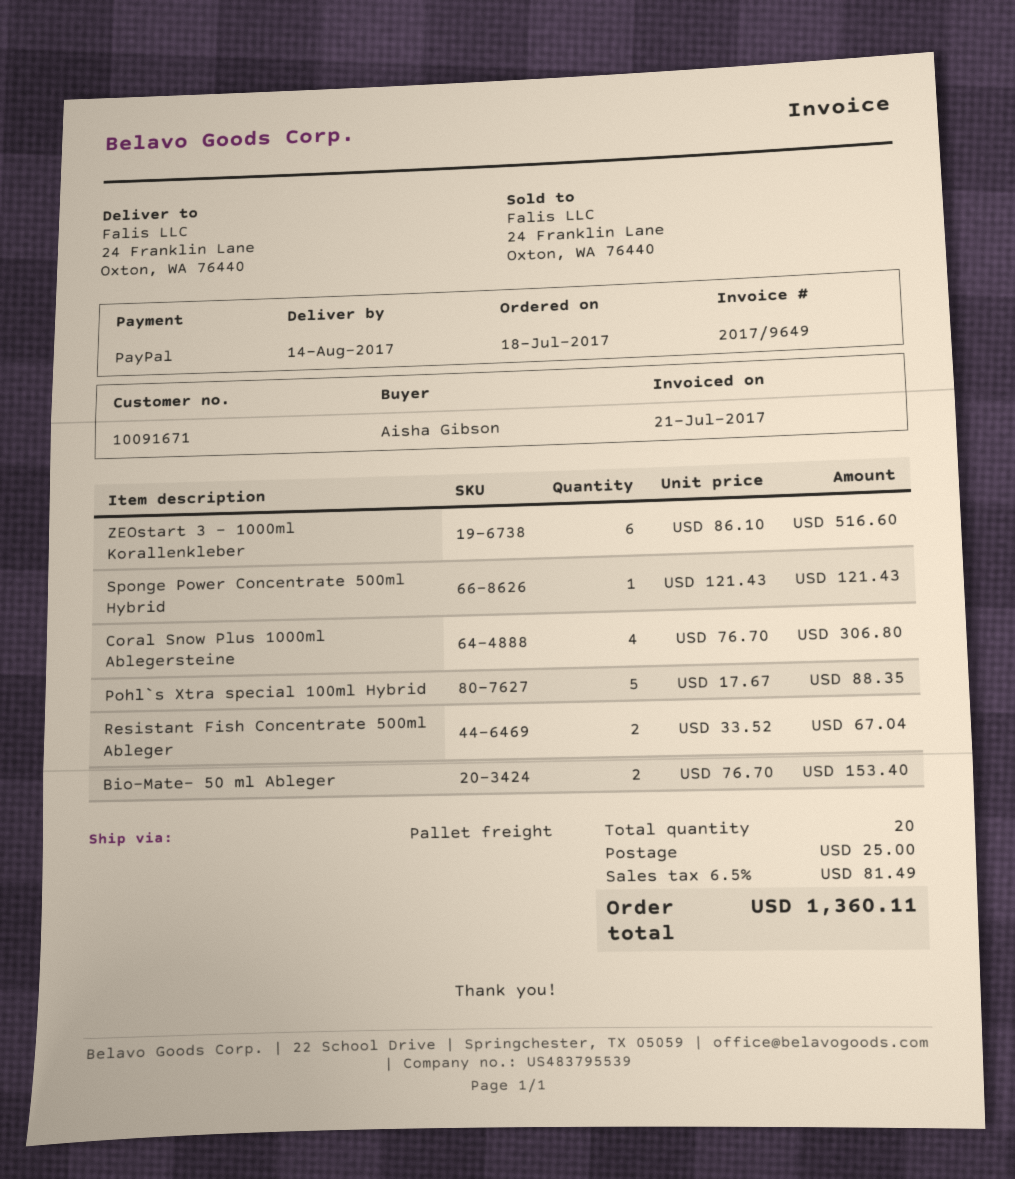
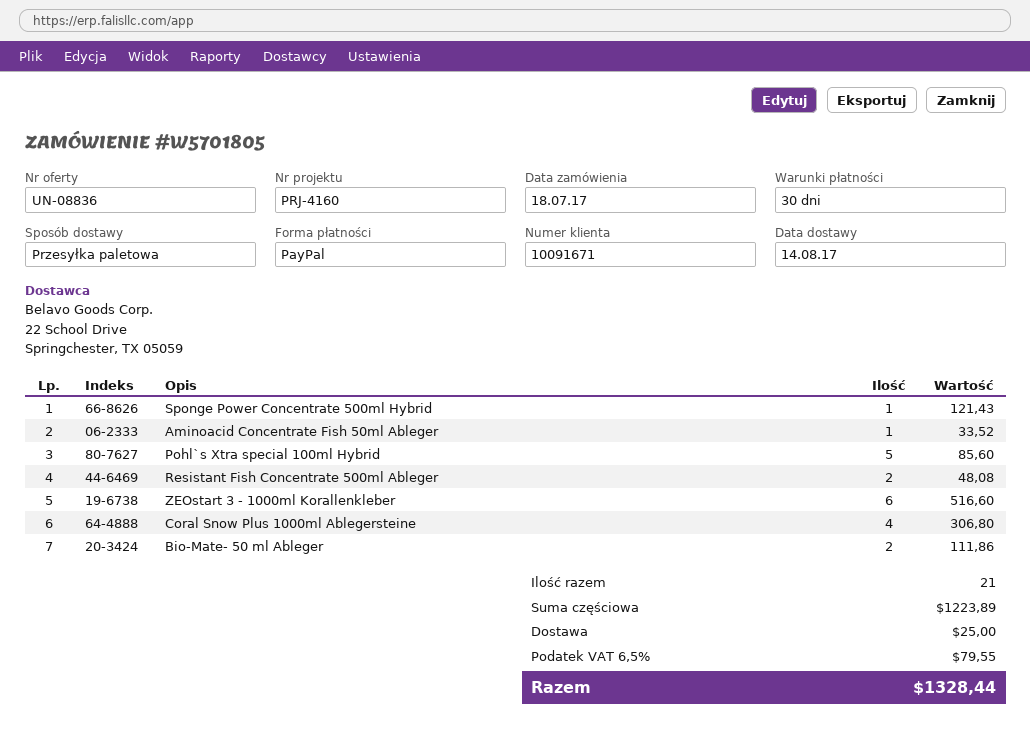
Pohl`s Xtra special 100ml Hybrid: 5 for 88.35 -> 5 for 85.60
Resistant Fish Concentrate 500ml Ableger: 2 for 67.04 -> 2 for 48.08
Bio-Mate- 50 ml Ableger: 2 for 153.40 -> 2 for 111.86
Aminoacid Concentrate Fish 50ml Ableger: none -> 1 for 33.52
total quantity: 20 -> 21
tax: 6.5% = 81.49 -> 6.5% = 79.55
total: 1360.11 -> 1328.44

